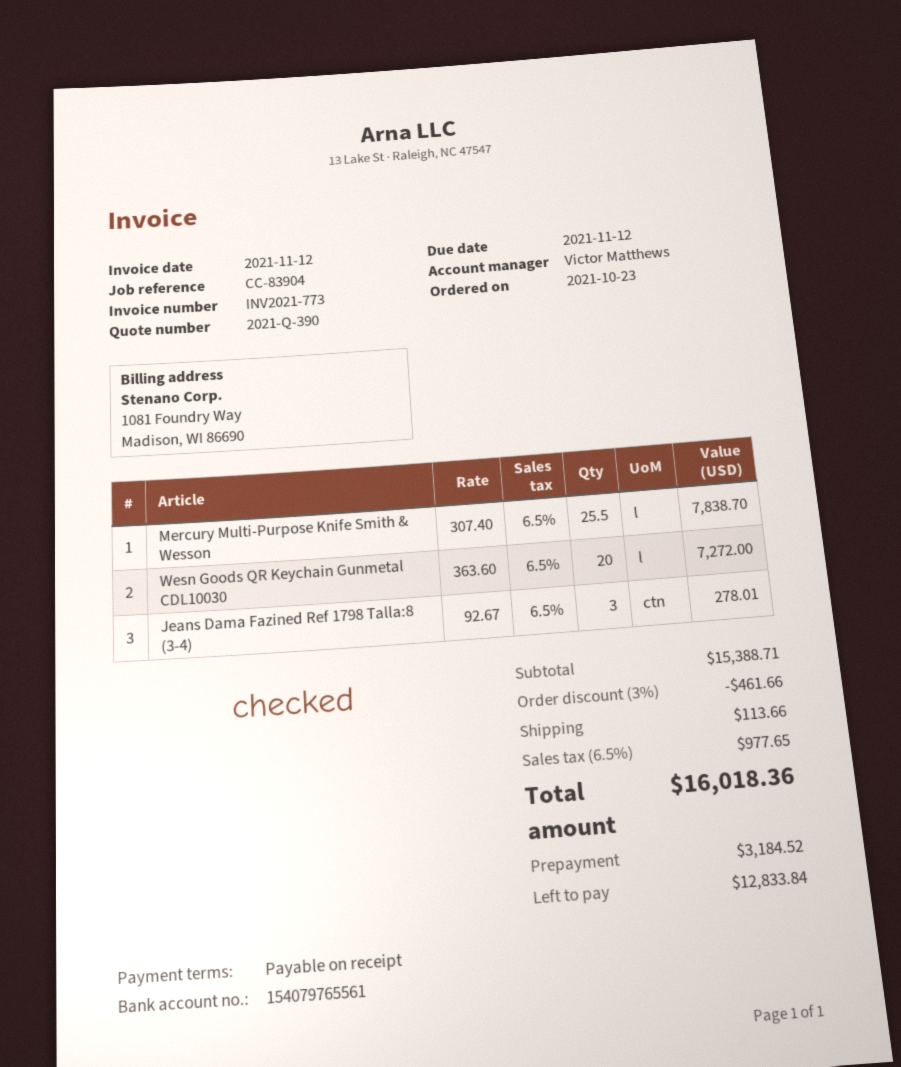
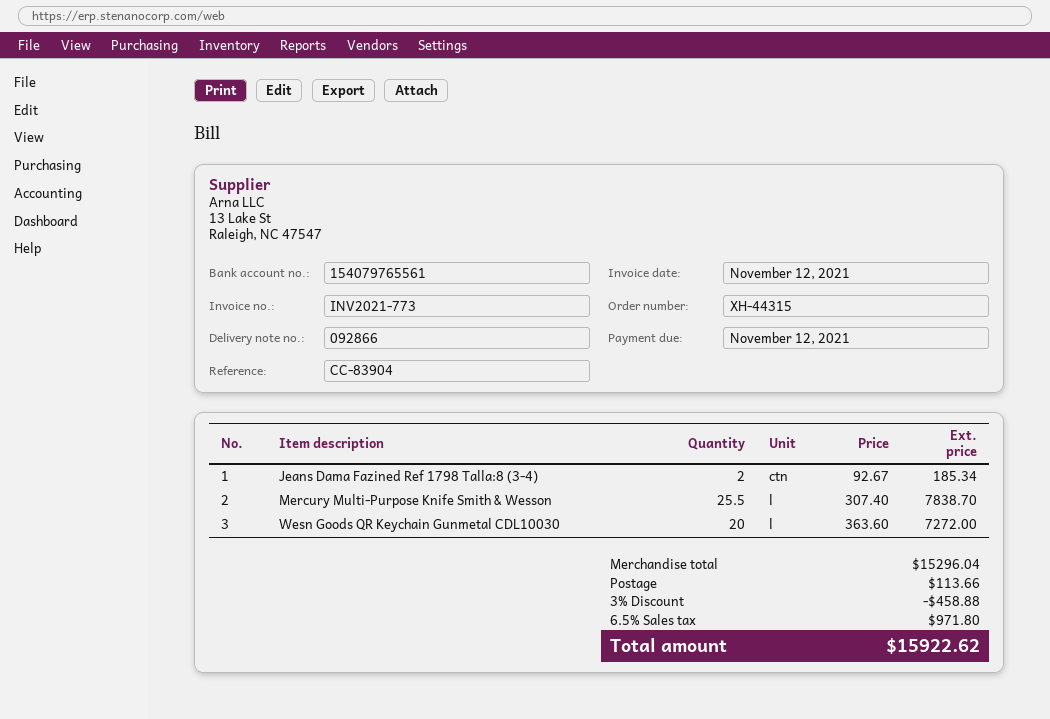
Jeans Dama Fazined Ref 1798 Talla:8 (3-4): 3 x 92.67 = 278.01 -> 2 x 92.67 = 185.34
subtotal: 15388.71 -> 15296.04
discount: 3% = 461.66 -> 3% = 458.88
tax: 6.5% = 977.65 -> 6.5% = 971.80
total: 16018.36 -> 15922.62

